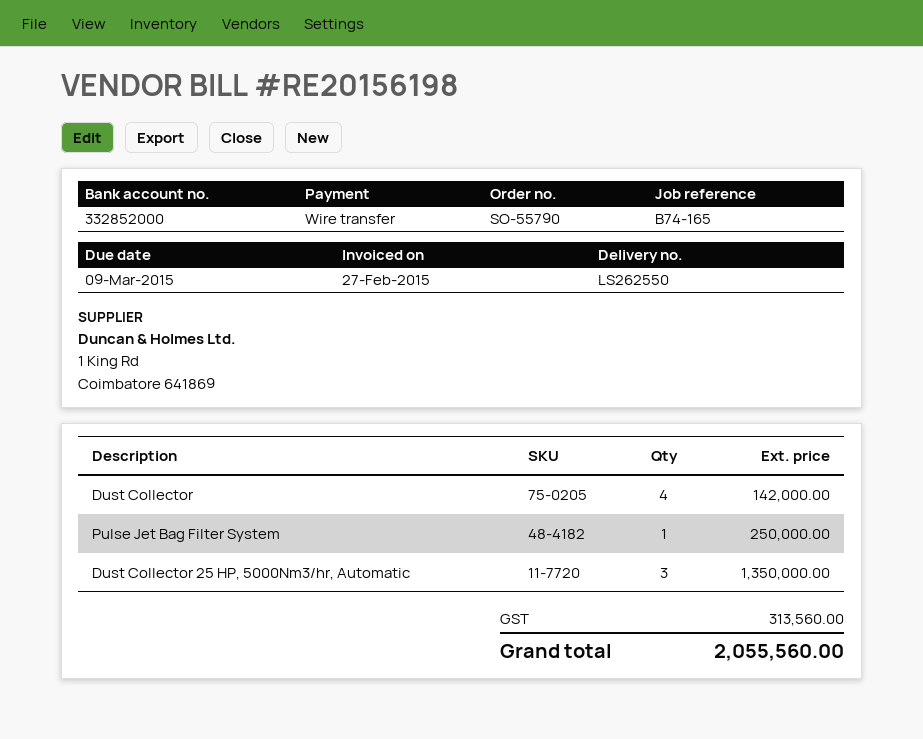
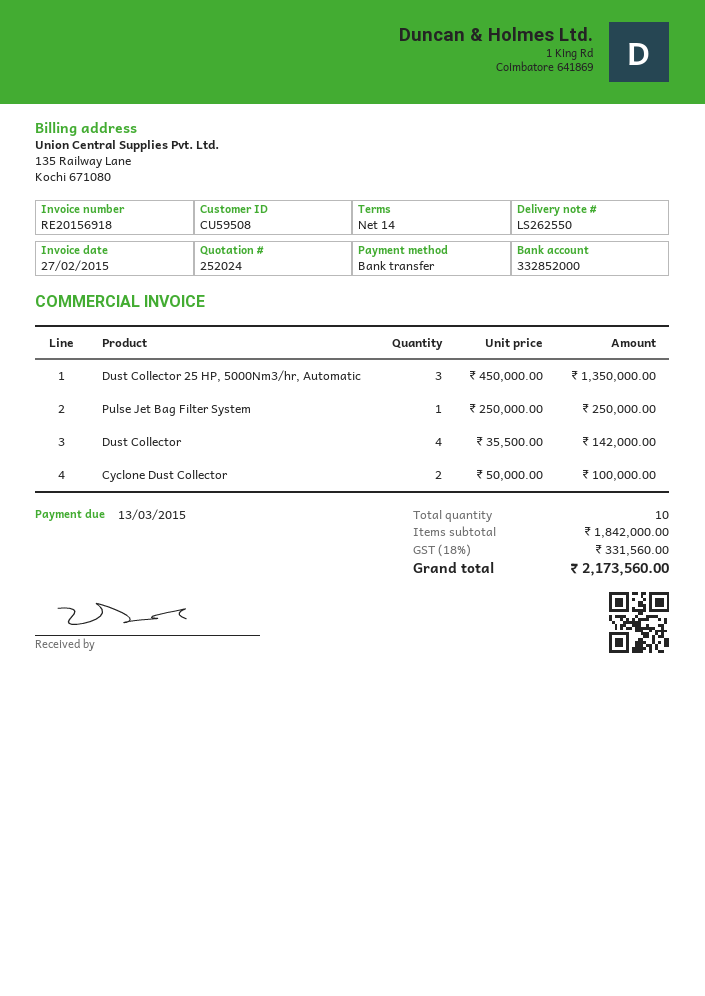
invoice number: RE20156198 -> RE20156918
due date: 2015-03-09 -> 2015-03-13
Cyclone Dust Collector: none -> 2 for 100000.00
tax: 313560.00 -> 331560.00
total: 2055560.00 -> 2173560.00

